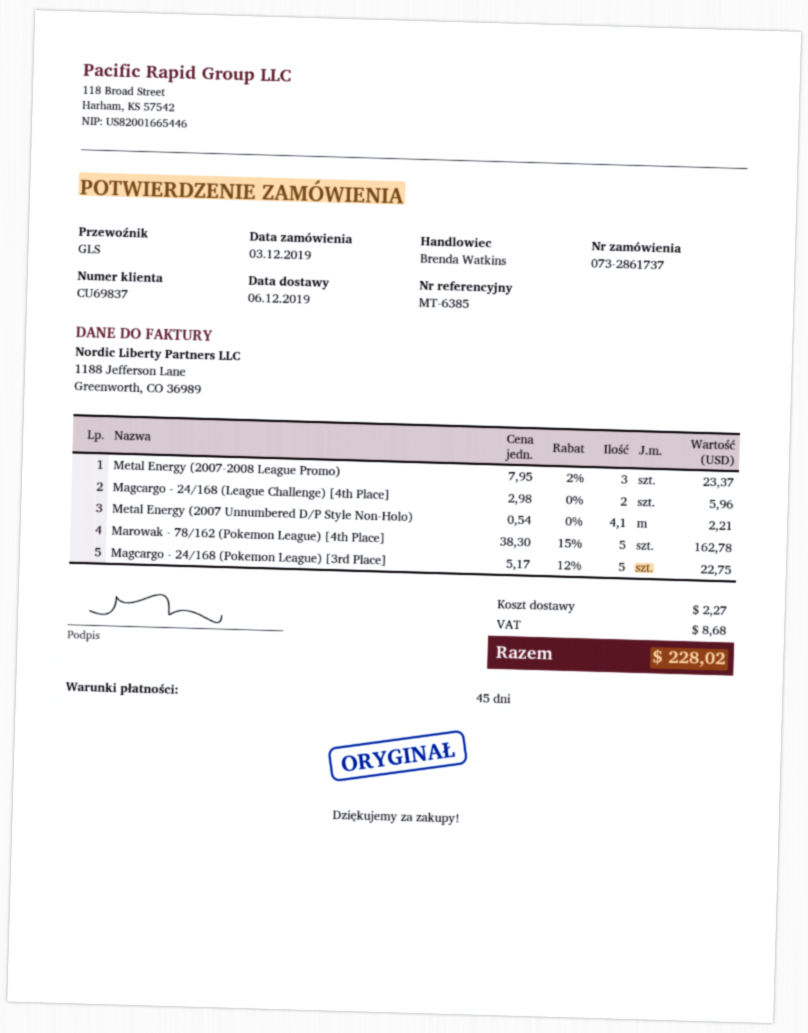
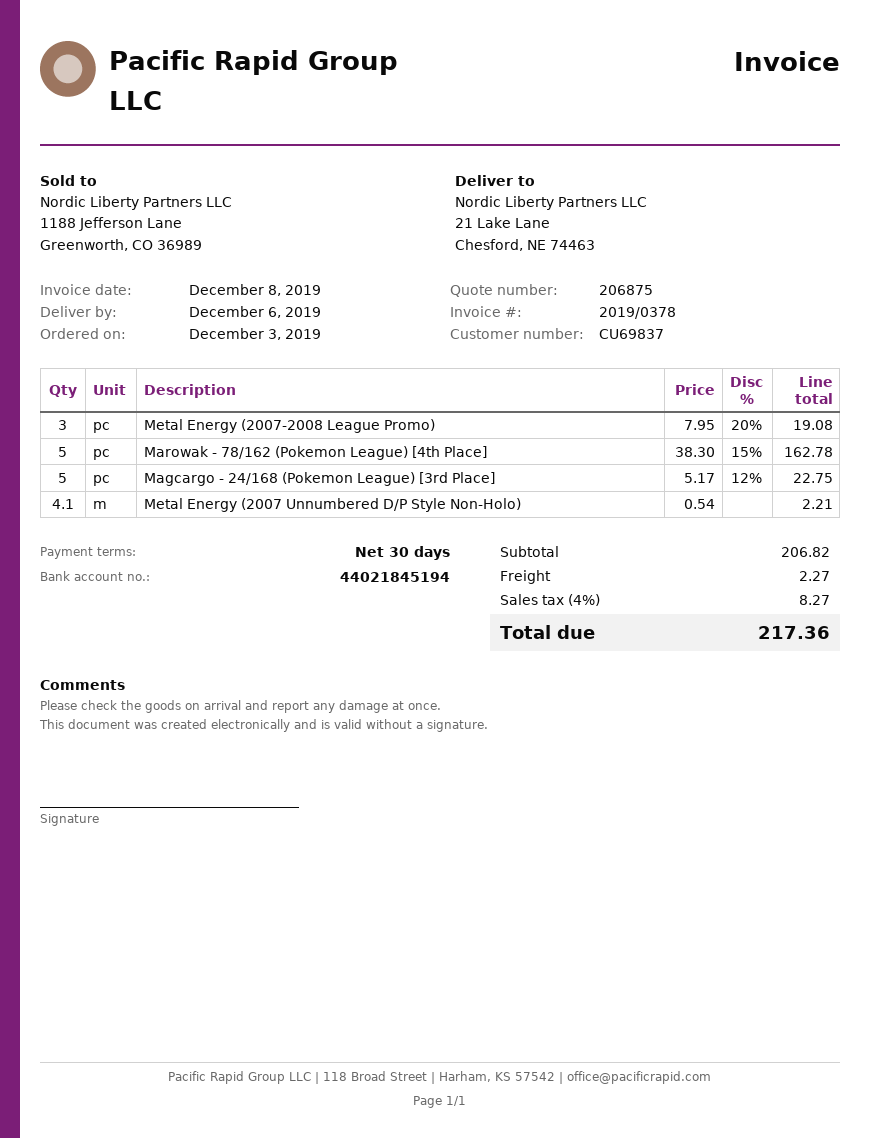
payment terms: 45 days -> 30 days
Metal Energy (2007-2008 League Promo): 3 x 7.95 - 2% = 23.37 -> 3 x 7.95 - 20% = 19.08
Magcargo - 24/168 (League Challenge) [4th Place]: 2 x 2.98 = 5.96 -> none
tax: 8.68 -> 8.27
total: 228.02 -> 217.36

